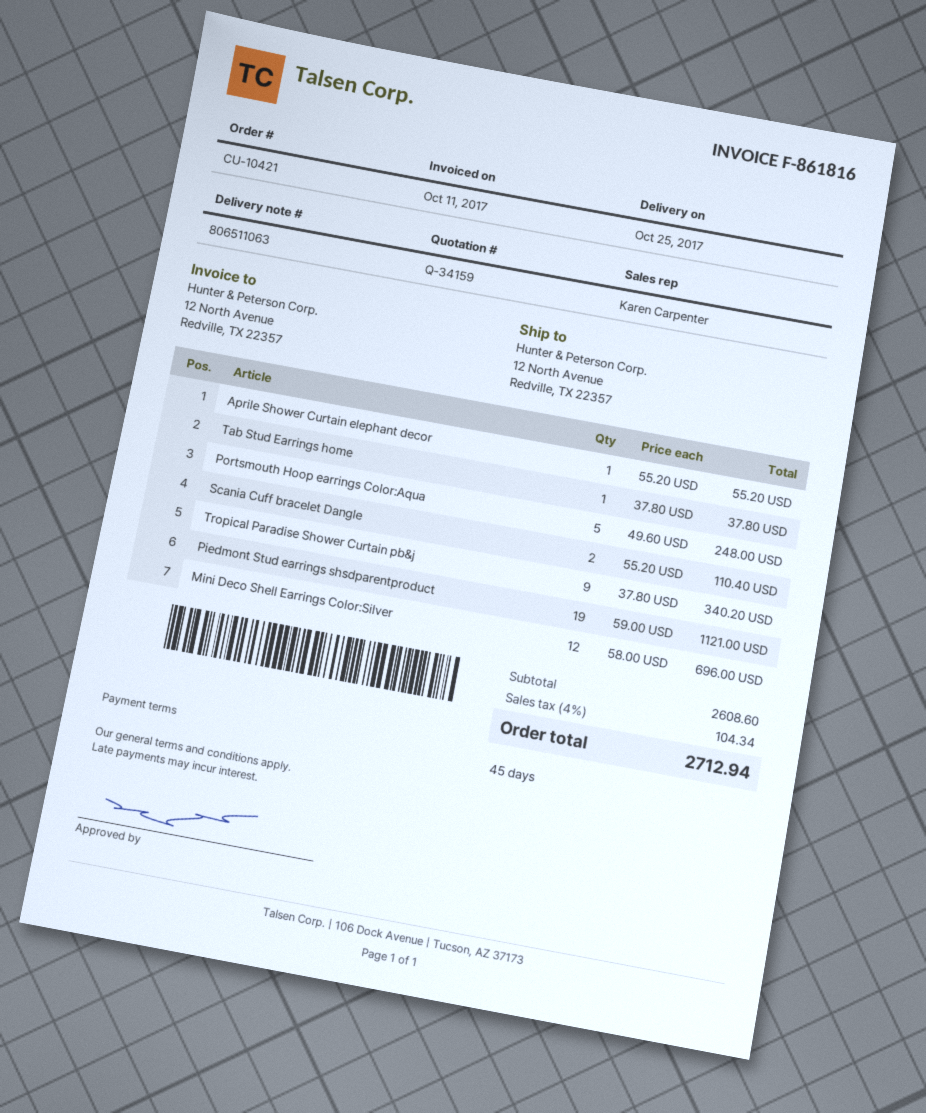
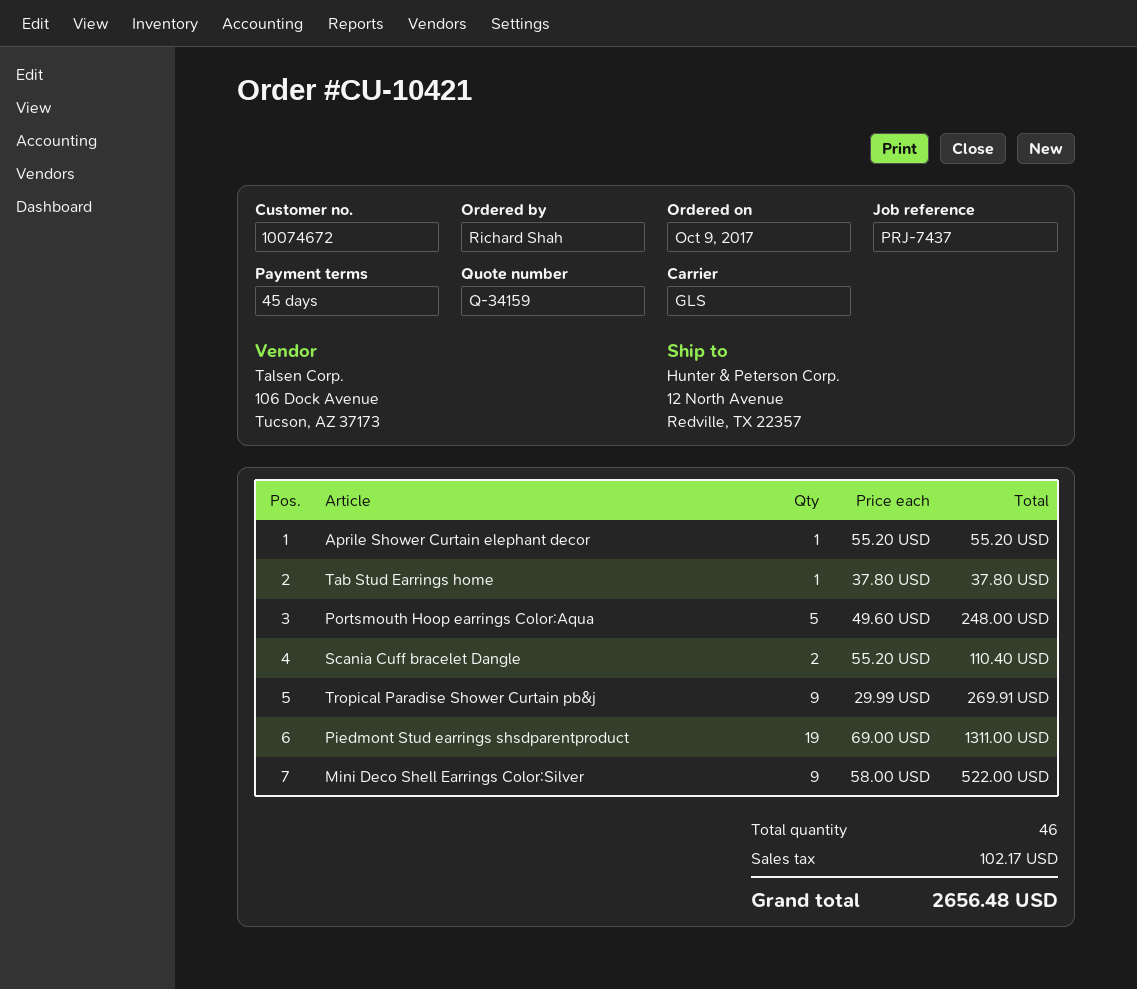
Tropical Paradise Shower Curtain pb&j: 9 x 37.80 = 340.20 -> 9 x 29.99 = 269.91
Piedmont Stud earrings shsdparentproduct: 19 x 59.00 = 1121.00 -> 19 x 69.00 = 1311.00
Mini Deco Shell Earrings Color:Silver: 12 x 58.00 = 696.00 -> 9 x 58.00 = 522.00
tax: 104.34 -> 102.17
total: 2712.94 -> 2656.48

